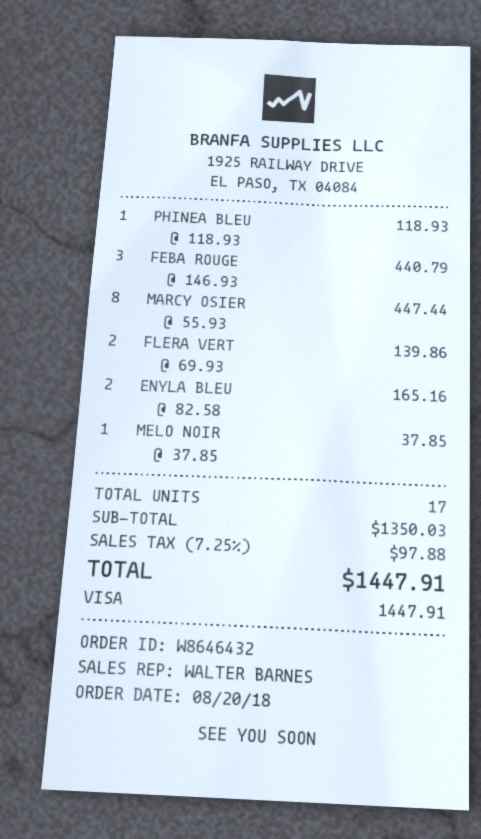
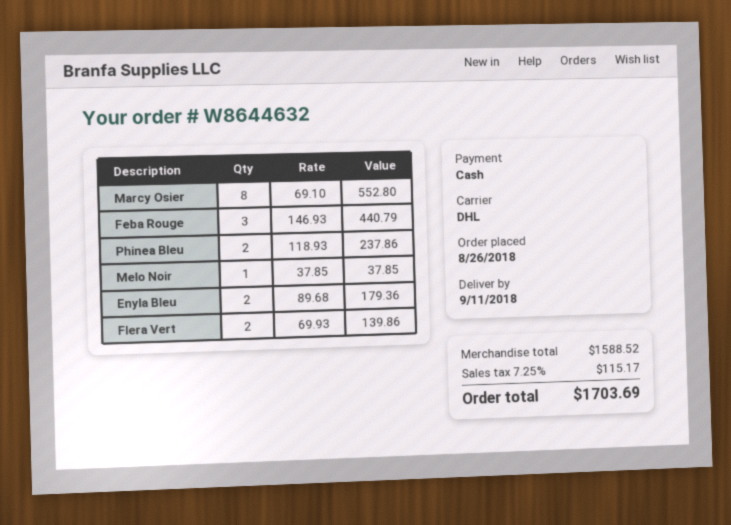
order number: W8646432 -> W8644632
order date: 2018-08-20 -> 2018-08-26
payment method: Visa -> cash
PHINEA BLEU: 1 x 118.93 = 118.93 -> 2 x 118.93 = 237.86
MARCY OSIER: 8 x 55.93 = 447.44 -> 8 x 69.10 = 552.80
ENYLA BLEU: 2 x 82.58 = 165.16 -> 2 x 89.68 = 179.36
subtotal: 1350.03 -> 1588.52
tax: 7.25% = 97.88 -> 7.25% = 115.17
total: 1447.91 -> 1703.69

